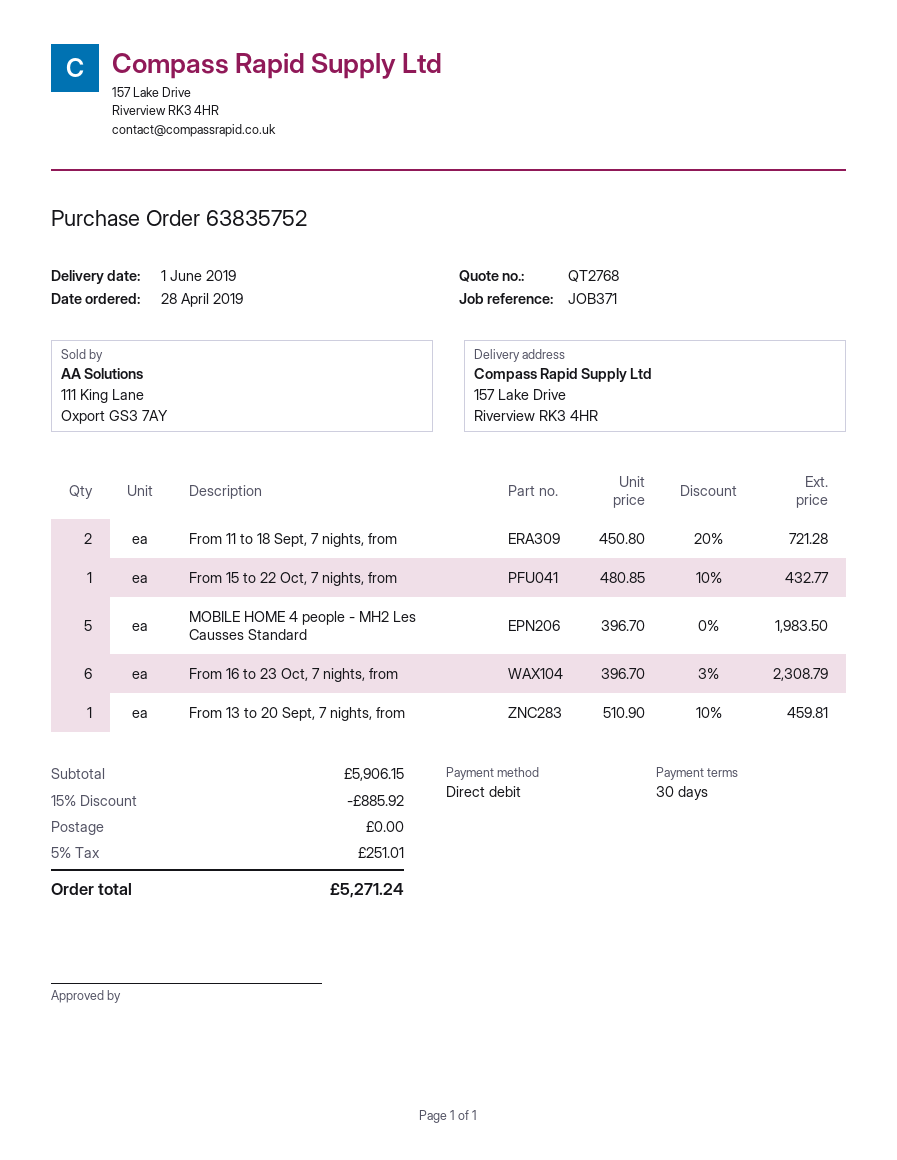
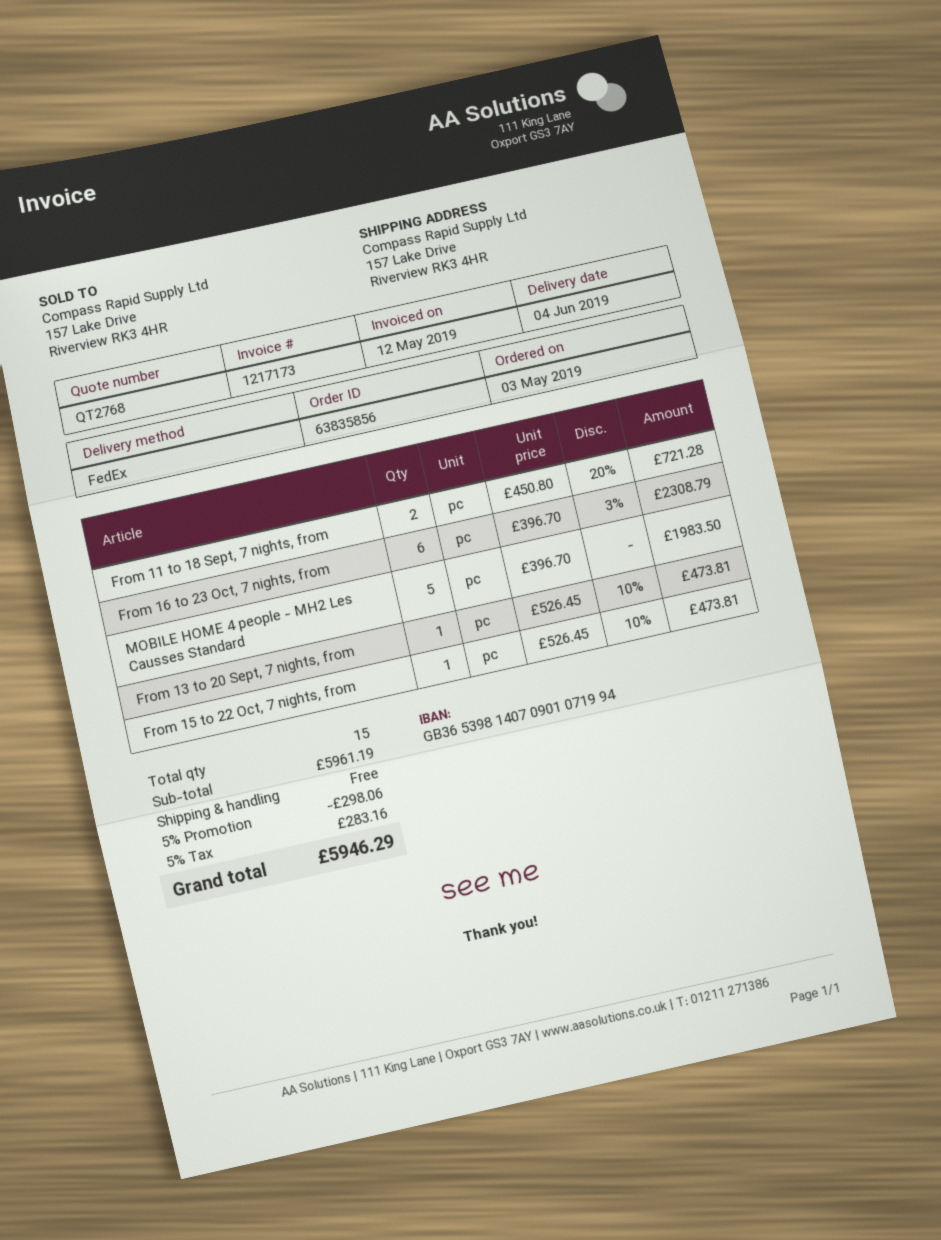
order number: 63835752 -> 63835856
order date: 2019-04-28 -> 2019-05-03
delivery date: 2019-06-01 -> 2019-06-04
From 15 to 22 Oct, 7 nights, from: 1 x 480.85 - 10% = 432.77 -> 1 x 526.45 - 10% = 473.81
From 13 to 20 Sept, 7 nights, from: 1 x 510.90 - 10% = 459.81 -> 1 x 526.45 - 10% = 473.81
subtotal: 5906.15 -> 5961.19
discount: 15% = 885.92 -> 5% = 298.06
tax: 5% = 251.01 -> 5% = 283.16
total: 5271.24 -> 5946.29

